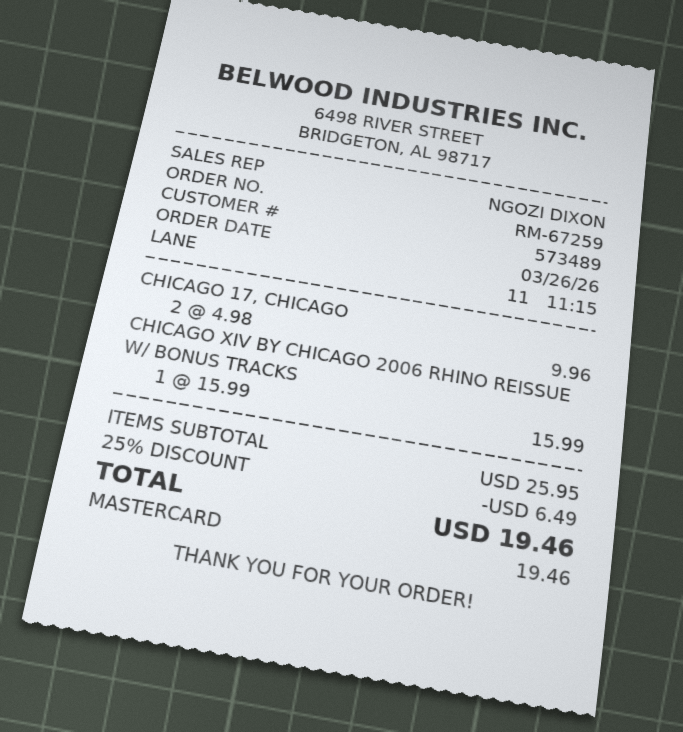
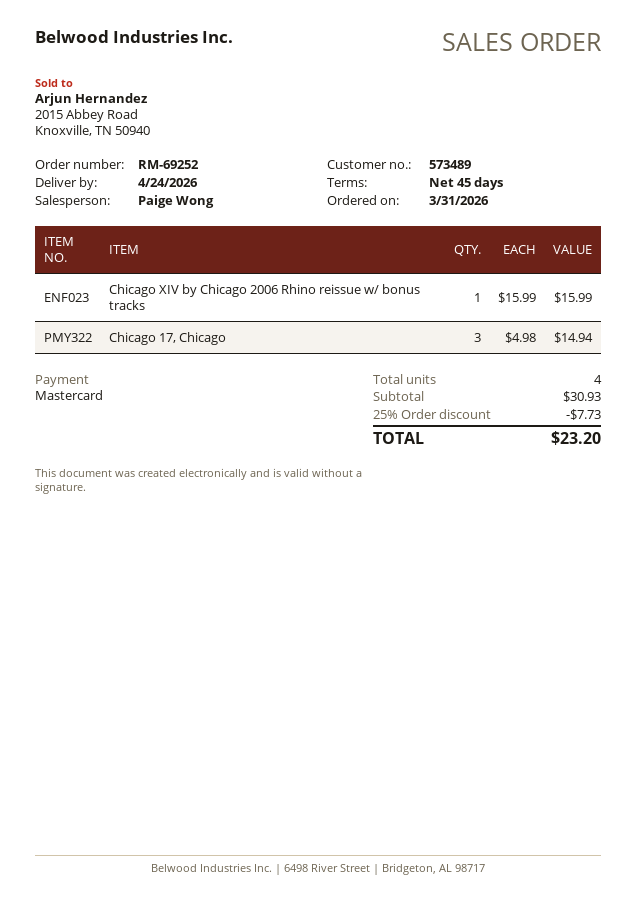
order number: RM-67259 -> RM-69252
order date: 2026-03-26 -> 2026-03-31
sales rep: NGOZI DIXON -> Paige Wong
CHICAGO 17, CHICAGO: 2 x 4.98 = 9.96 -> 3 x 4.98 = 14.94
subtotal: 25.95 -> 30.93
discount: 25% = 6.49 -> 25% = 7.73
total: 19.46 -> 23.20

